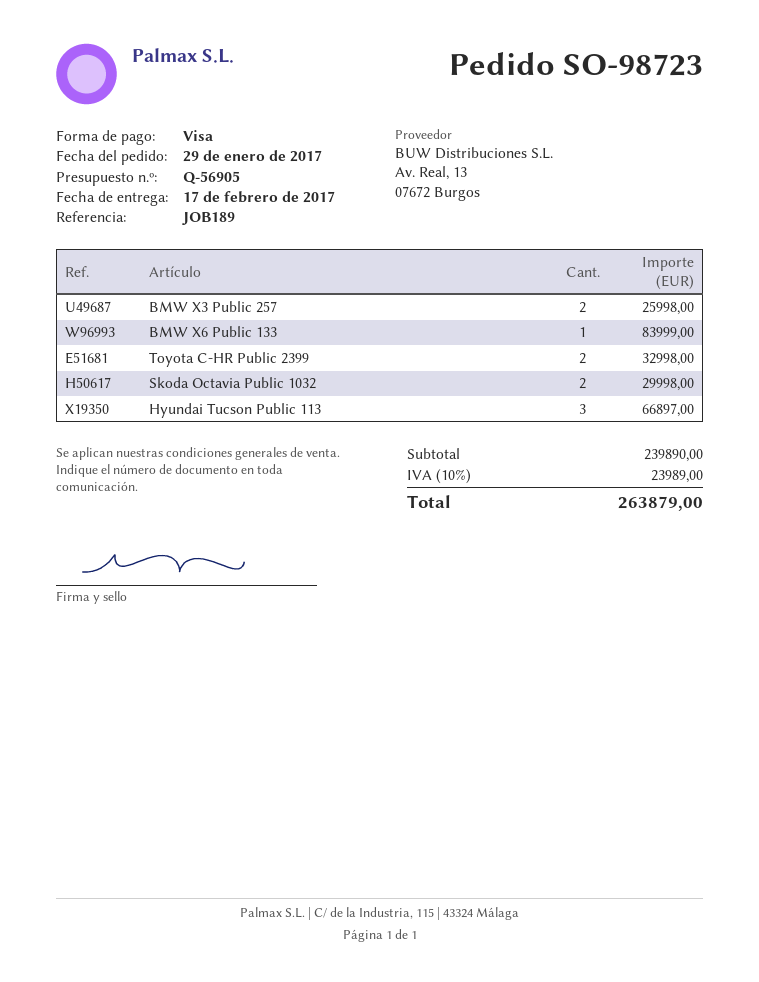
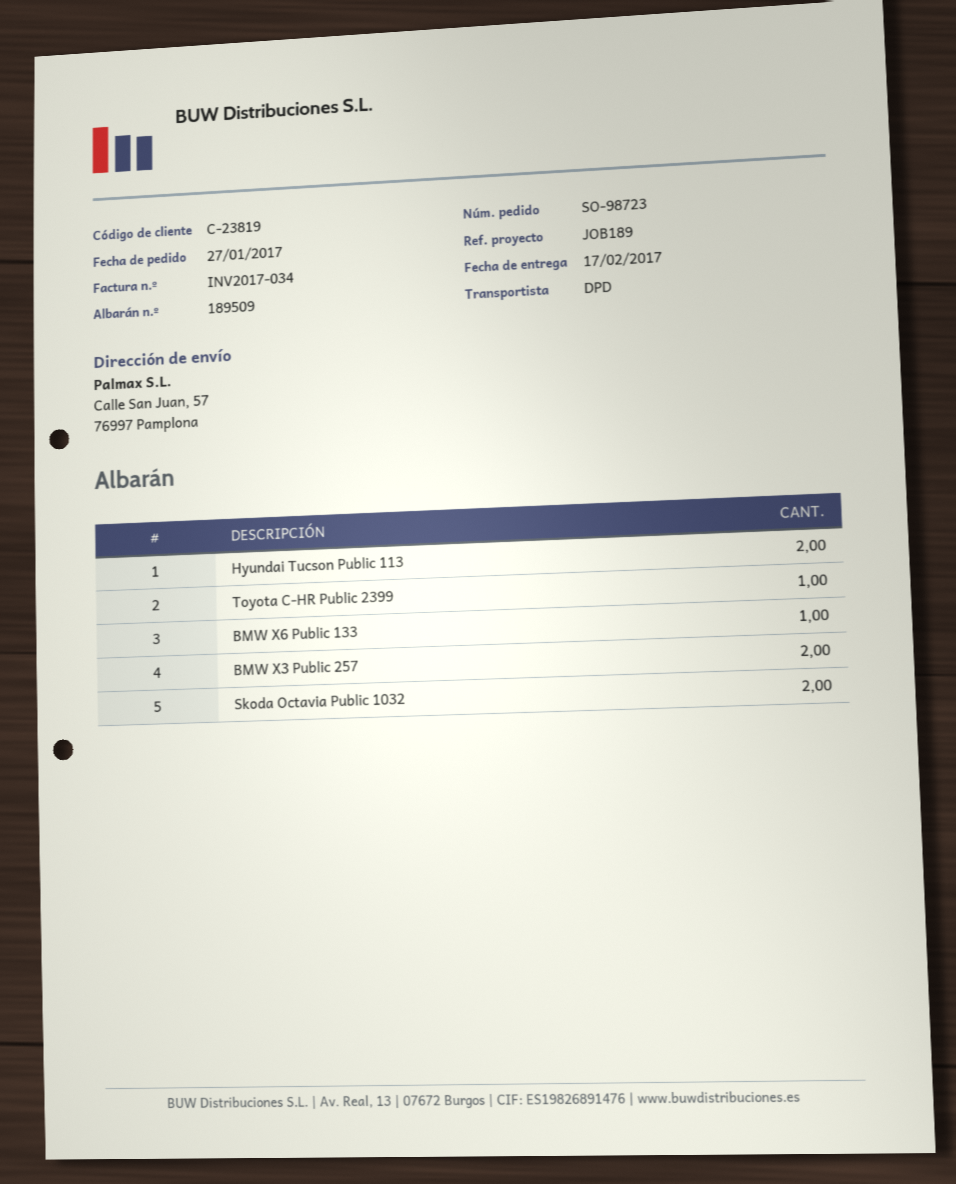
order date: 2017-01-29 -> 2017-01-27
Toyota C-HR Public 2399: 2 -> 1
Hyundai Tucson Public 113: 3 -> 2

